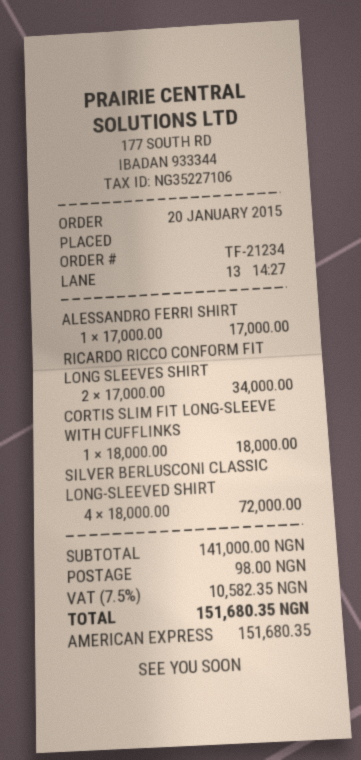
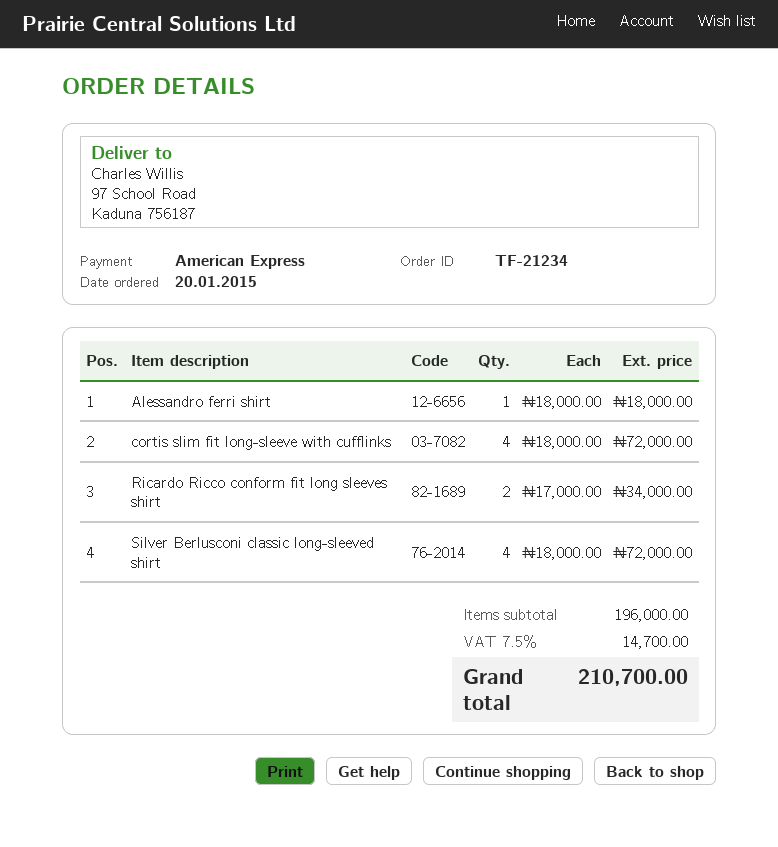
ALESSANDRO FERRI SHIRT: 1 x 17000.00 = 17000.00 -> 1 x 18000.00 = 18000.00
CORTIS SLIM FIT LONG-SLEEVE WITH CUFFLINKS: 1 x 18000.00 = 18000.00 -> 4 x 18000.00 = 72000.00
subtotal: 141000.00 -> 196000.00
shipping: 98.00 -> none
tax: 7.5% = 10582.35 -> 7.5% = 14700.00
total: 151680.35 -> 210700.00

